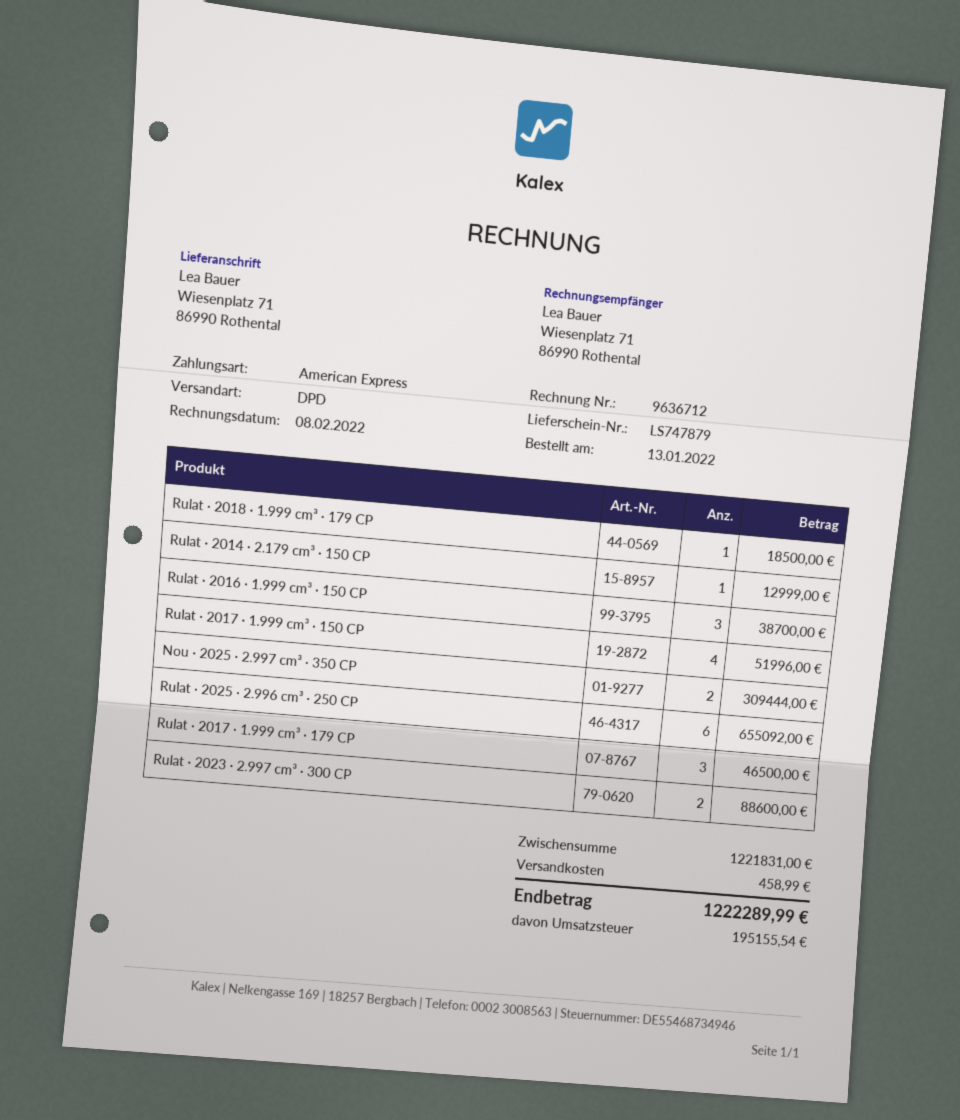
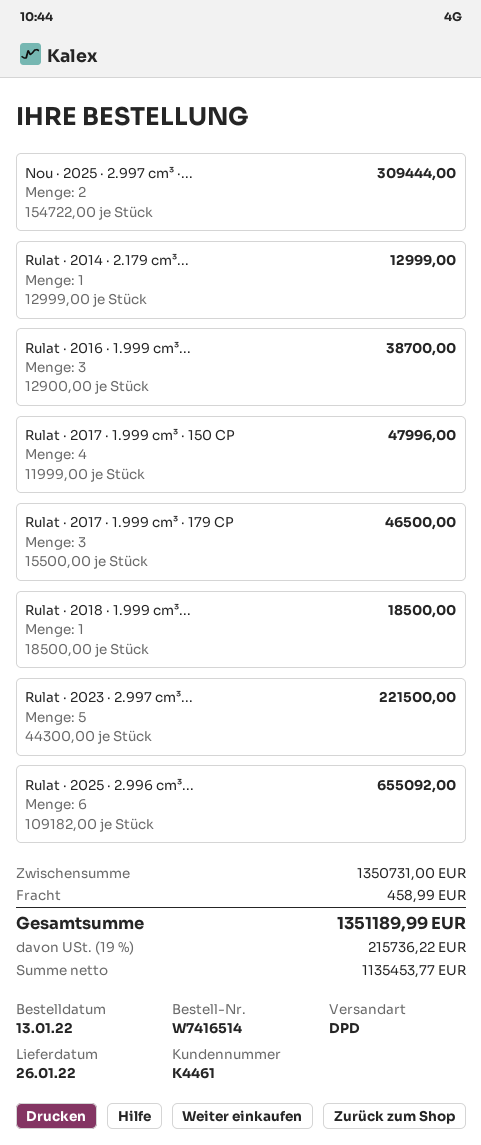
Rulat · 2017 · 1.999 cm³ · 150 CP: 4 for 51996.00 -> 4 for 47996.00
Rulat · 2023 · 2.997 cm³ · 300 CP: 2 for 88600.00 -> 5 for 221500.00
subtotal: 1221831.00 -> 1350731.00
tax: 195155.54 -> 215736.22
total: 1222289.99 -> 1351189.99

